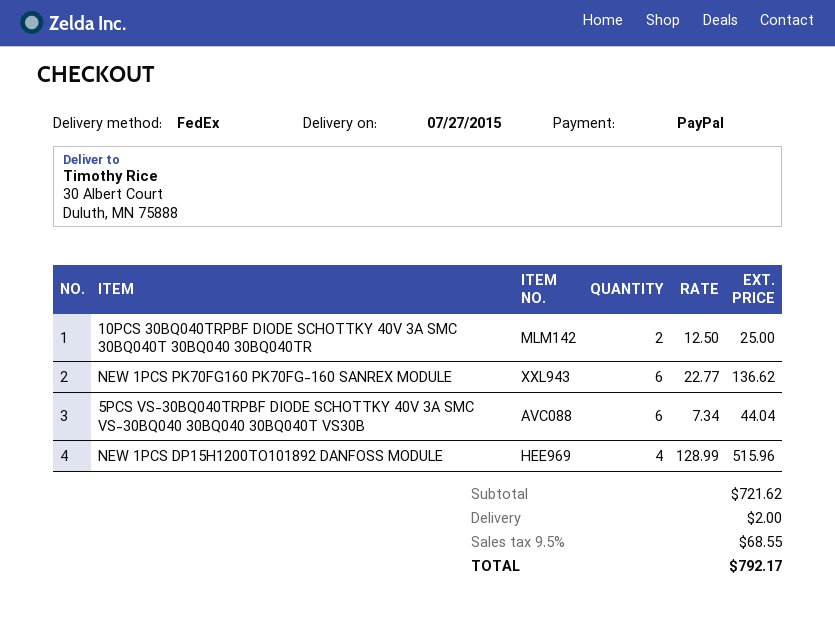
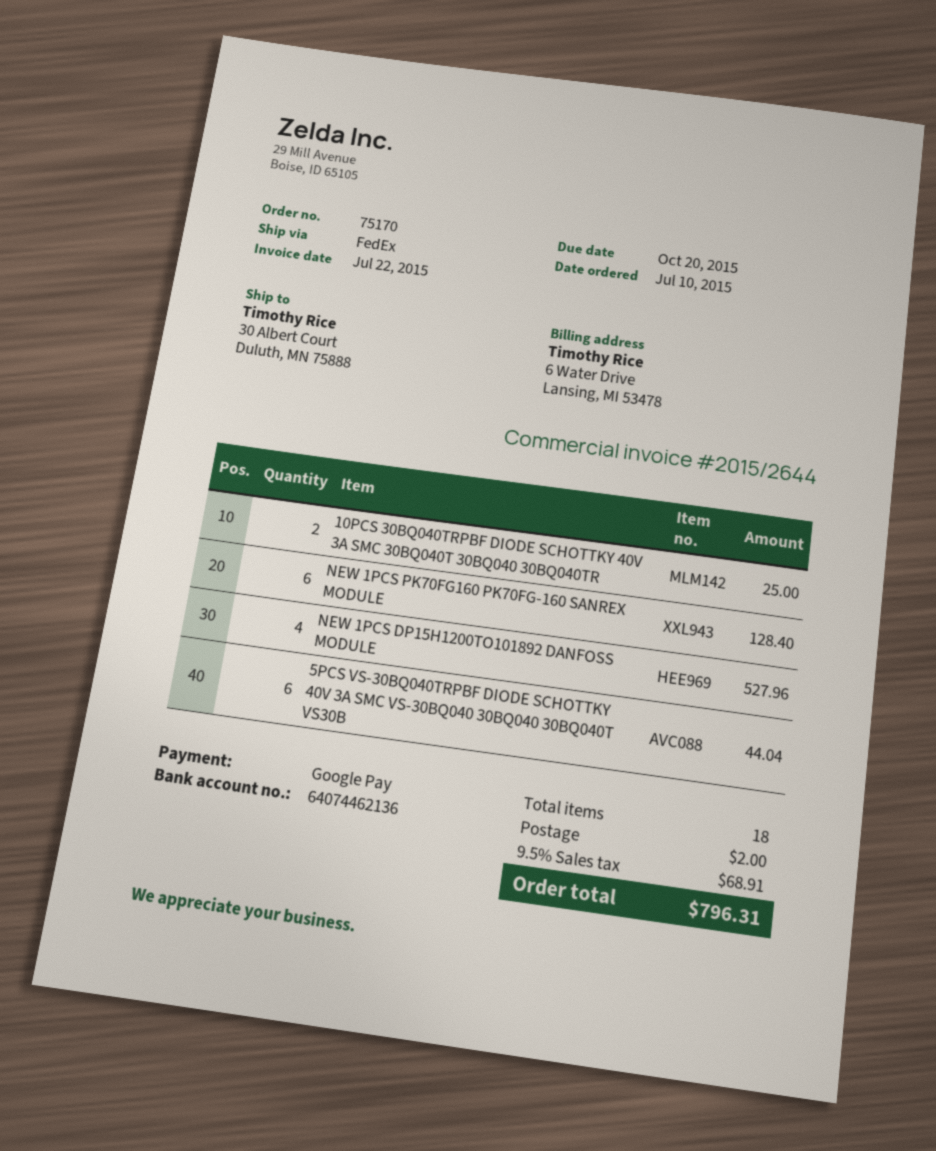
payment method: PayPal -> Google Pay
NEW 1PCS PK70FG160 PK70FG-160 SANREX MODULE: 6 for 136.62 -> 6 for 128.40
NEW 1PCS DP15H1200TO101892 DANFOSS MODULE: 4 for 515.96 -> 4 for 527.96
tax: 9.5% = 68.55 -> 9.5% = 68.91
total: 792.17 -> 796.31

